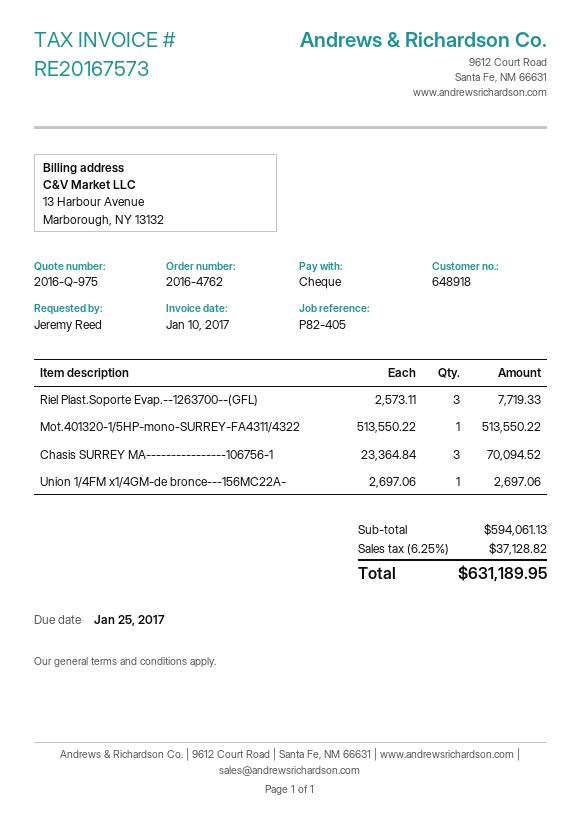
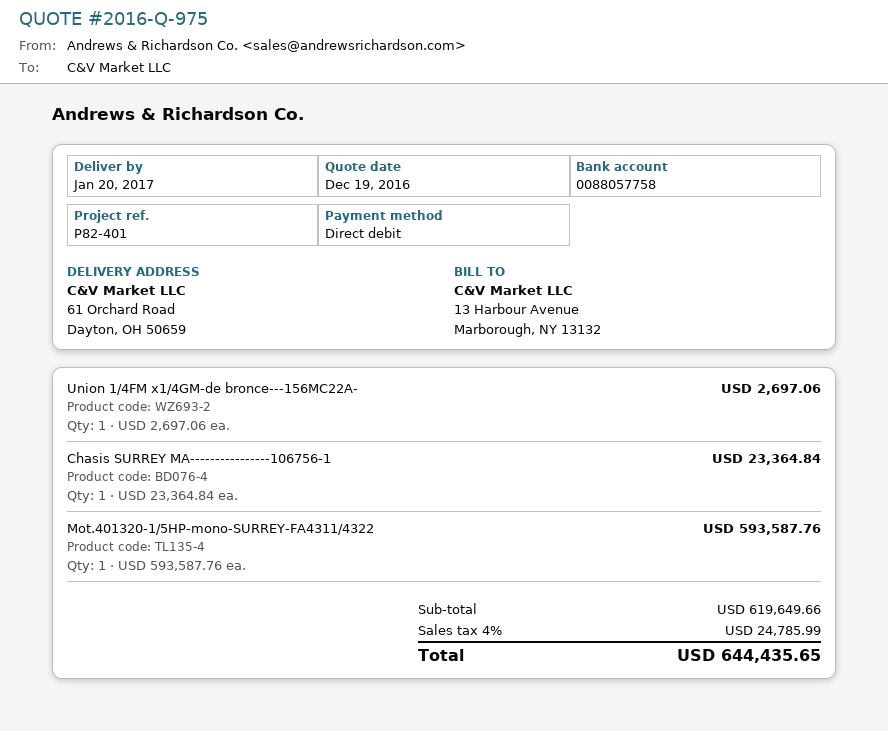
reference: P82-405 -> P82-401
payment method: cheque -> direct debit
Riel Plast.Soporte Evap.--1263700--(GFL): 3 x 2573.11 = 7719.33 -> none
Mot.401320-1/5HP-mono-SURREY-FA4311/4322: 1 x 513550.22 = 513550.22 -> 1 x 593587.76 = 593587.76
Chasis SURREY MA----------------106756-1: 3 x 23364.84 = 70094.52 -> 1 x 23364.84 = 23364.84
subtotal: 594061.13 -> 619649.66
tax: 6.25% = 37128.82 -> 4% = 24785.99
total: 631189.95 -> 644435.65

